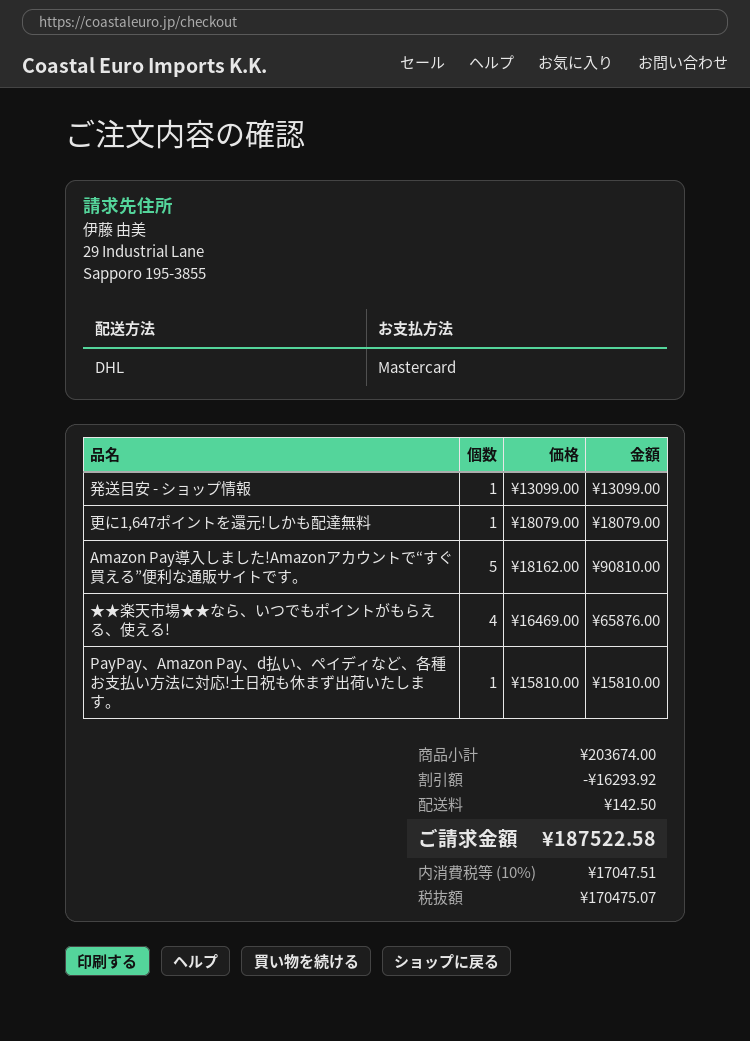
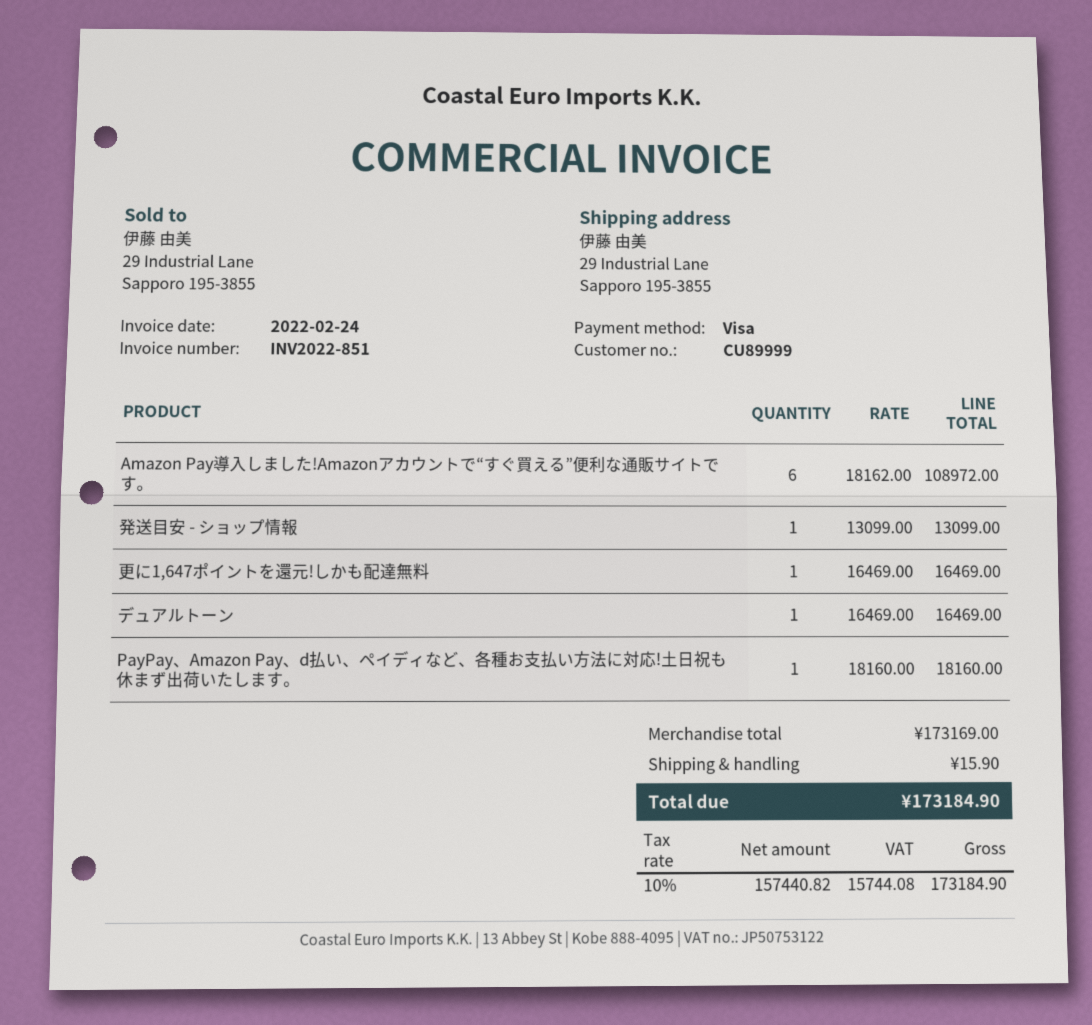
payment method: Mastercard -> Visa
更に1,647ポイントを還元!しかも配達無料: 1 x 18079.00 = 18079.00 -> 1 x 16469.00 = 16469.00
Amazon Pay導入しました!Amazonアカウントで“すぐ買える”便利な通販サイトです。: 5 x 18162.00 = 90810.00 -> 6 x 18162.00 = 108972.00
★★楽天市場★★なら、いつでもポイントがもらえる、使える!: 4 x 16469.00 = 65876.00 -> none
PayPay、Amazon Pay、d払い、ペイディなど、各種お支払い方法に対応!土日祝も休まず出荷いたします。: 1 x 15810.00 = 15810.00 -> 1 x 18160.00 = 18160.00
デュアルトーン: none -> 1 x 16469.00 = 16469.00
subtotal: 203674.00 -> 173169.00
discount: 16293.92 -> none
shipping: 142.50 -> 15.90
net: 170475.07 -> 157440.82
tax: 10% = 17047.51 -> 10% = 15744.08
total: 187522.58 -> 173184.90

